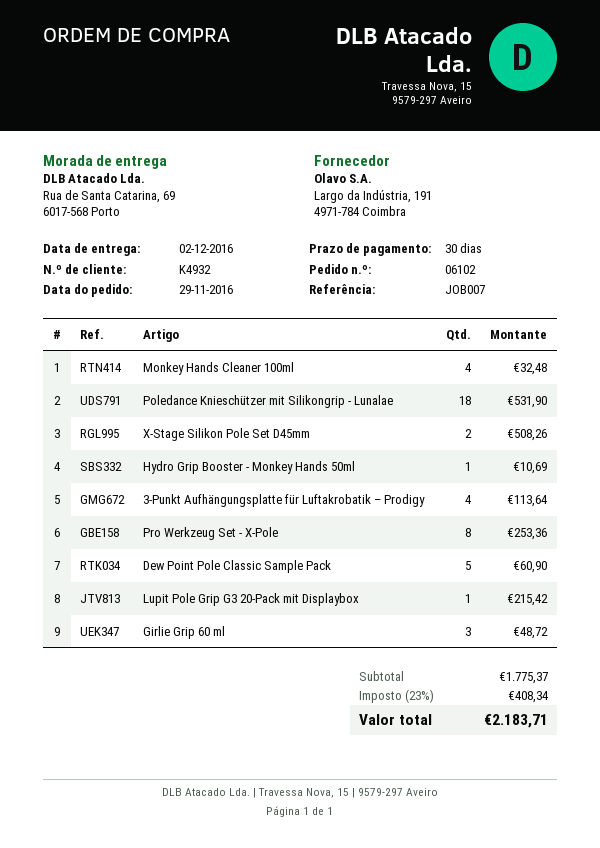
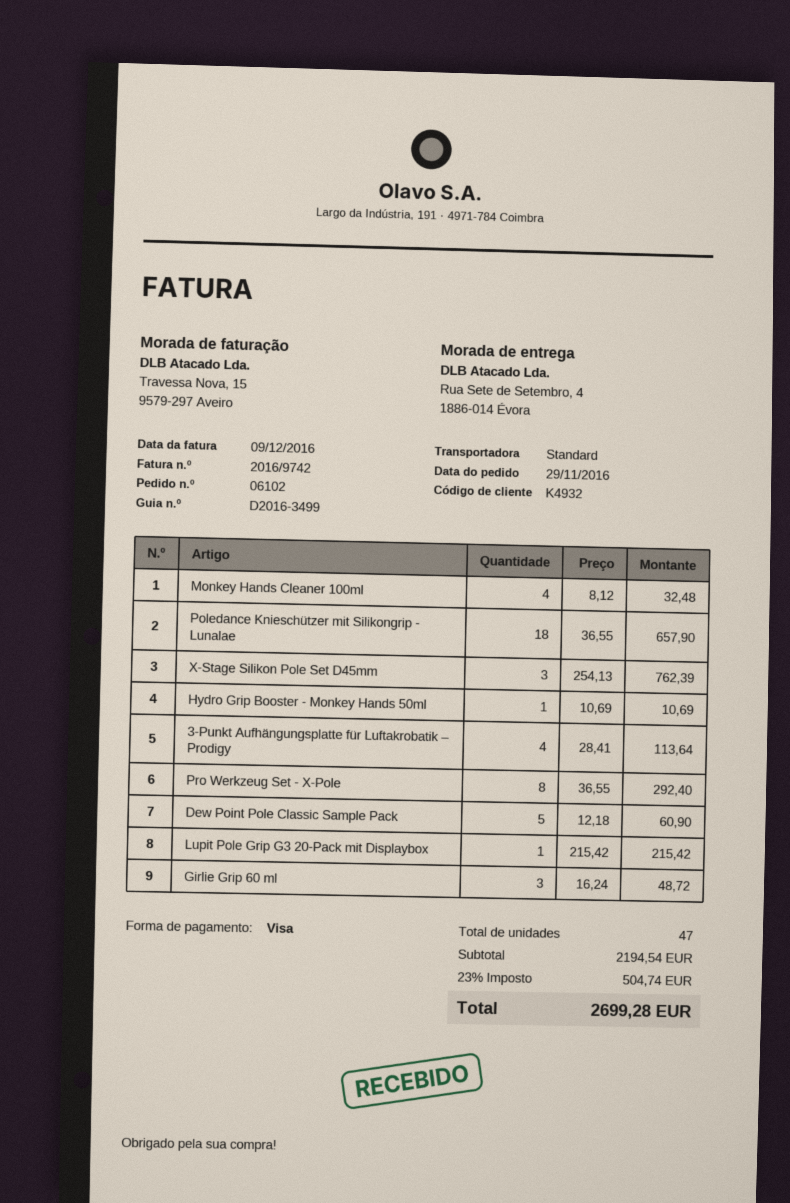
ship to: Rua de Santa Catarina, 69, 6017-568 Porto -> Rua Sete de Setembro, 4, 1886-014 Évora
Poledance Knieschützer mit Silikongrip - Lunalae: 18 for 531.90 -> 18 for 657.90
X-Stage Silikon Pole Set D45mm: 2 for 508.26 -> 3 for 762.39
Pro Werkzeug Set - X-Pole: 8 for 253.36 -> 8 for 292.40
subtotal: 1775.37 -> 2194.54
tax: 23% = 408.34 -> 23% = 504.74
total: 2183.71 -> 2699.28

